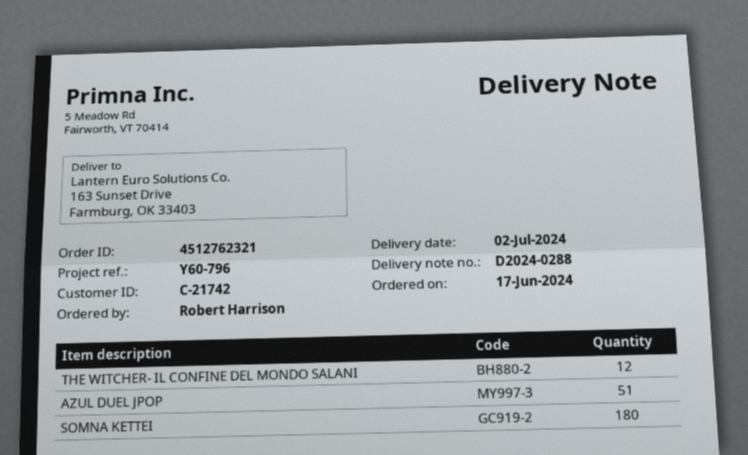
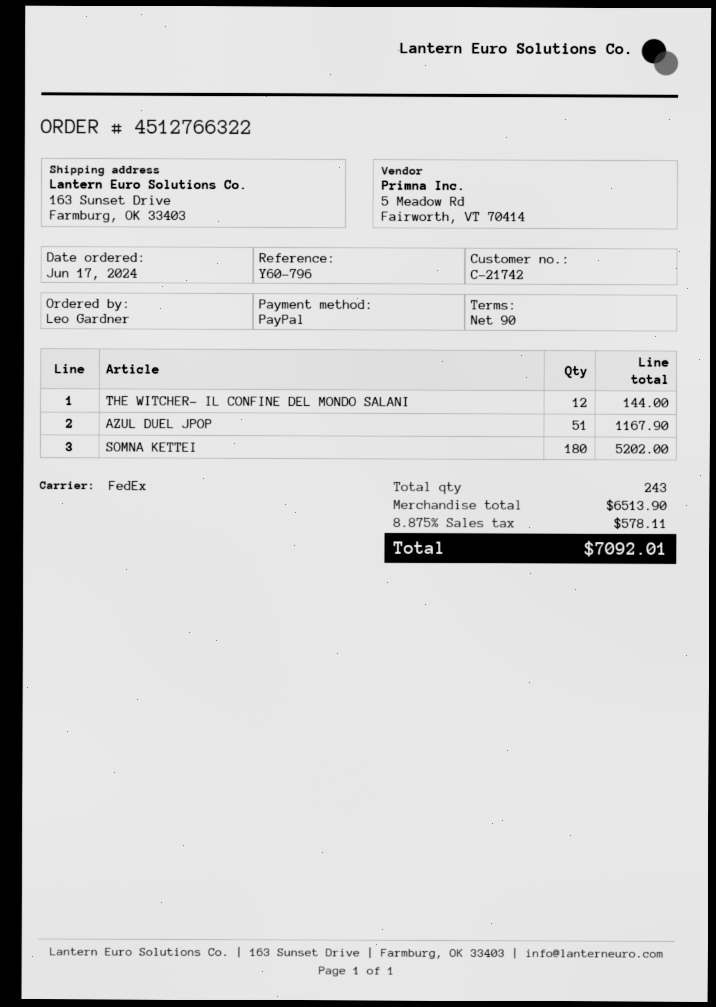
order number: 4512762321 -> 4512766322
ordered by: Robert Harrison -> Leo Gardner

